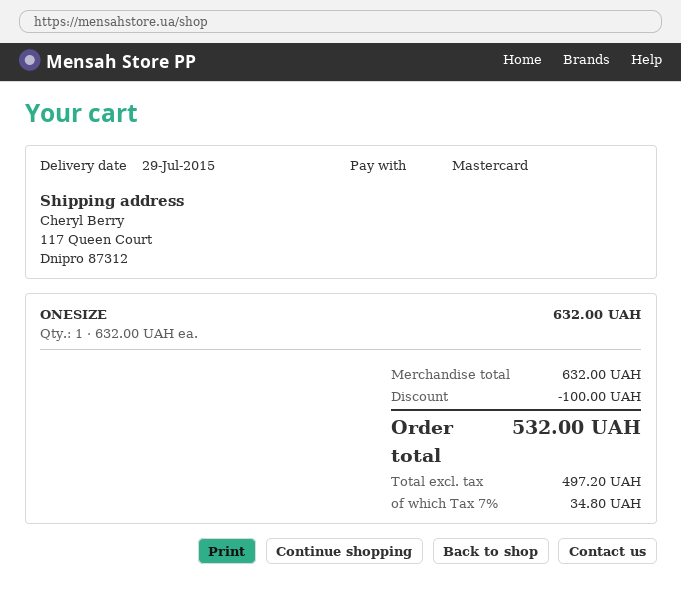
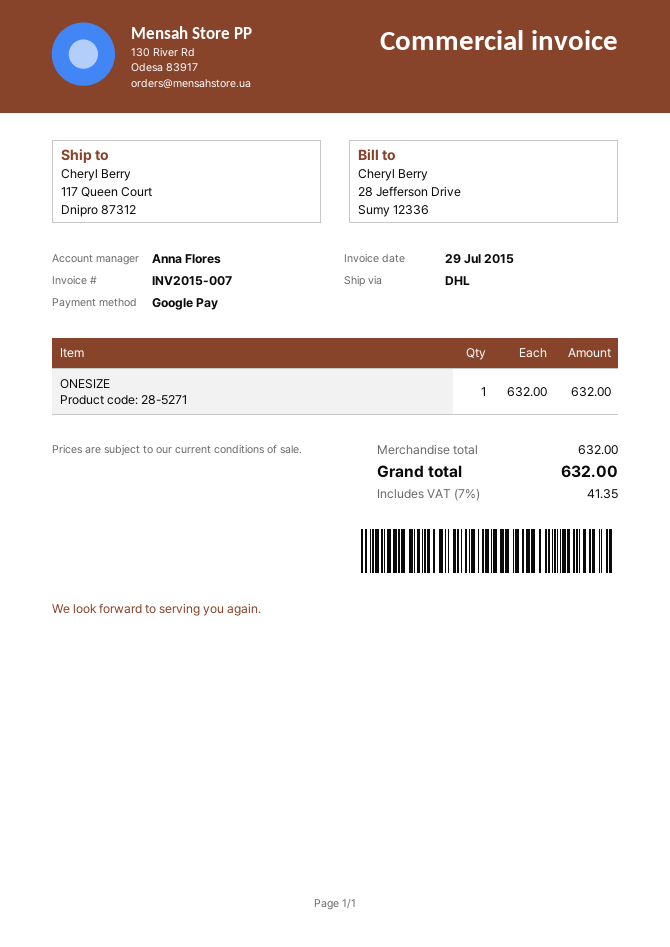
payment method: Mastercard -> Google Pay
discount: 100.00 -> none
tax: 7% = 34.80 -> 7% = 41.35
total: 532.00 -> 632.00

